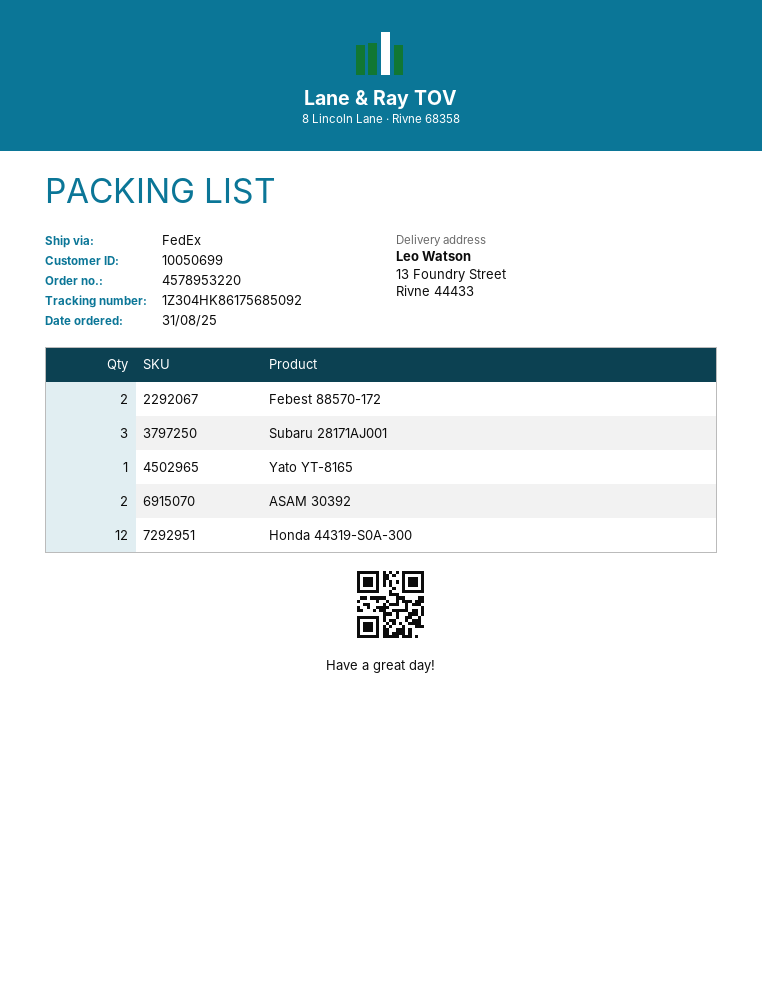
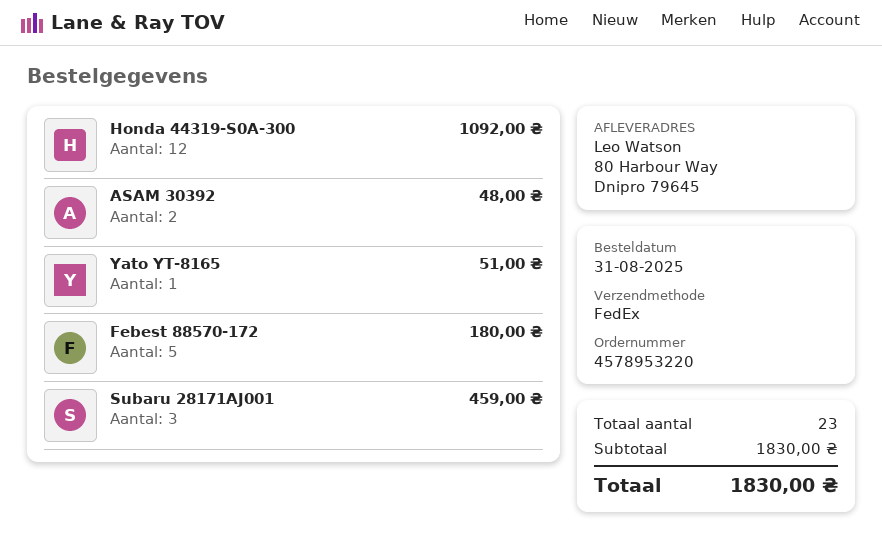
ship to: 13 Foundry Street, Rivne 44433 -> 80 Harbour Way, Dnipro 79645
Febest 88570-172: 2 -> 5

